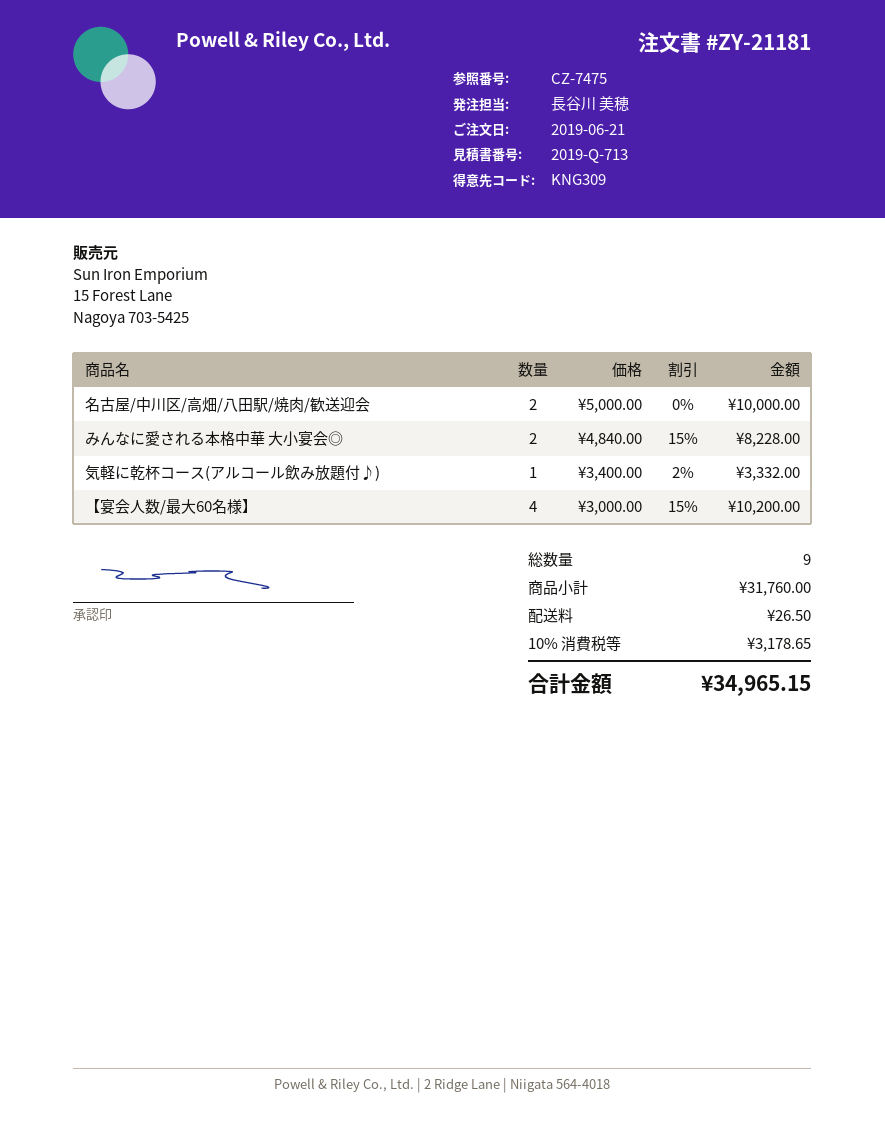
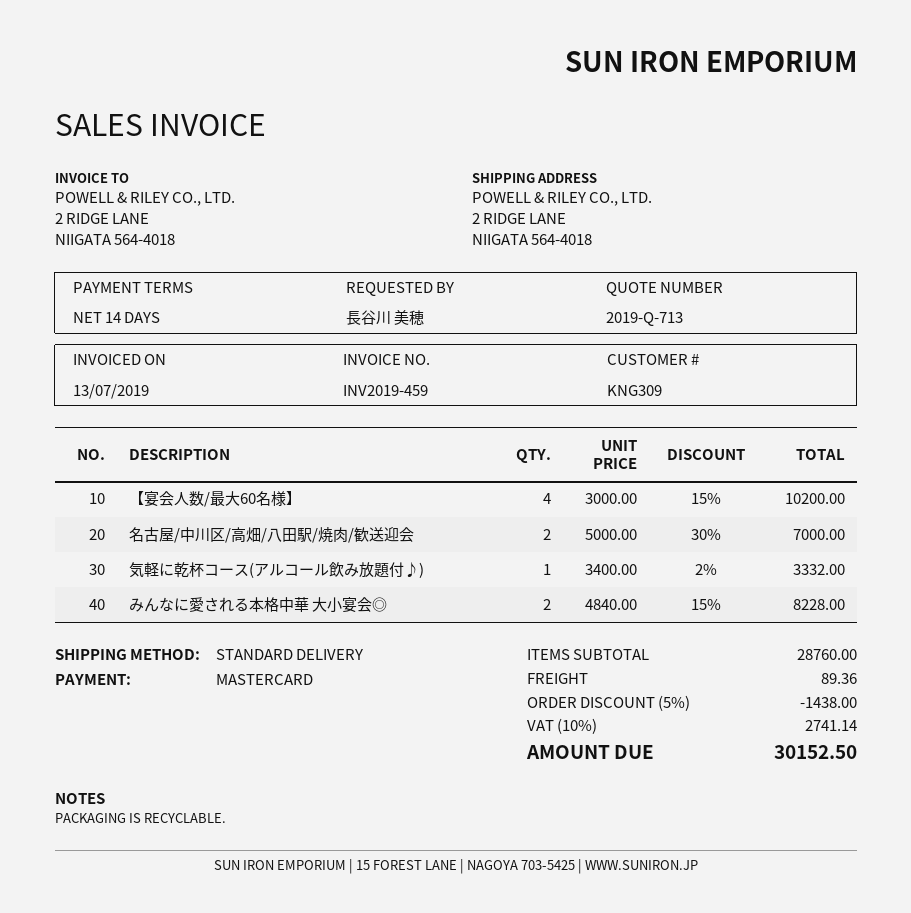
名古屋/中川区/高畑/八田駅/焼肉/歓送迎会: 2 x 5000.00 = 10000.00 -> 2 x 5000.00 - 30% = 7000.00
subtotal: 31760.00 -> 28760.00
discount: none -> 5% = 1438.00
shipping: 26.50 -> 89.36
tax: 10% = 3178.65 -> 10% = 2741.14
total: 34965.15 -> 30152.50

